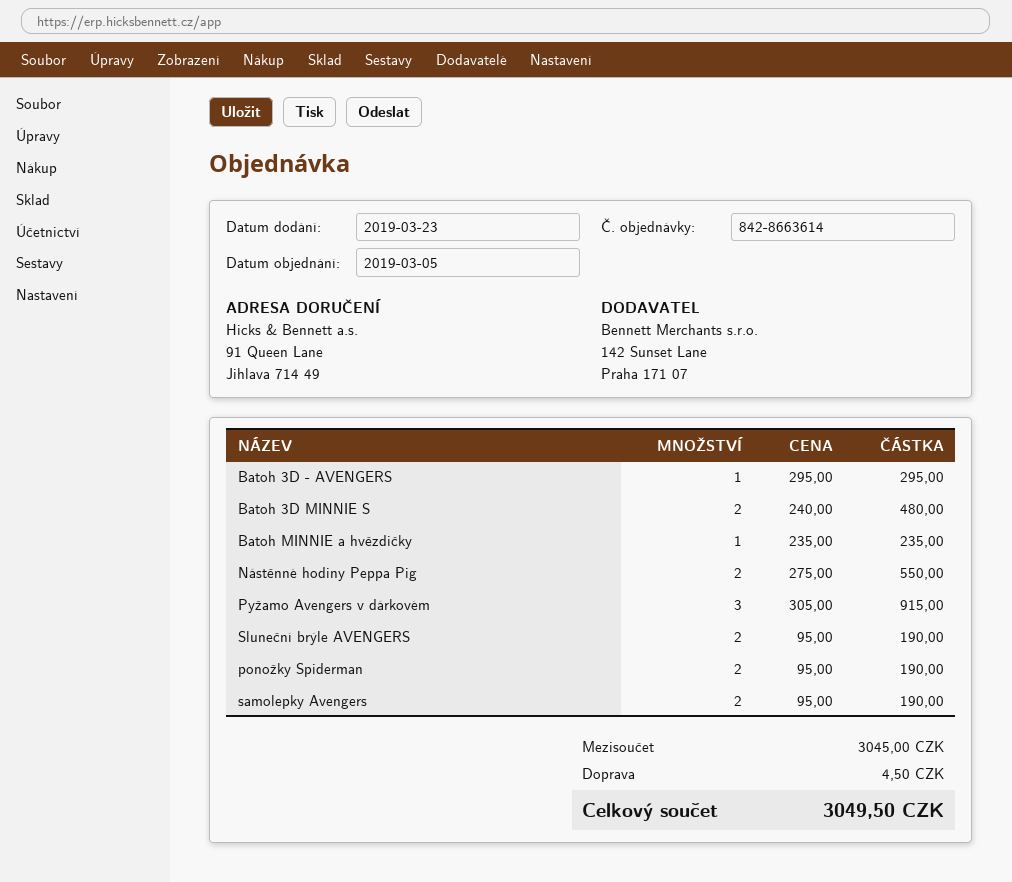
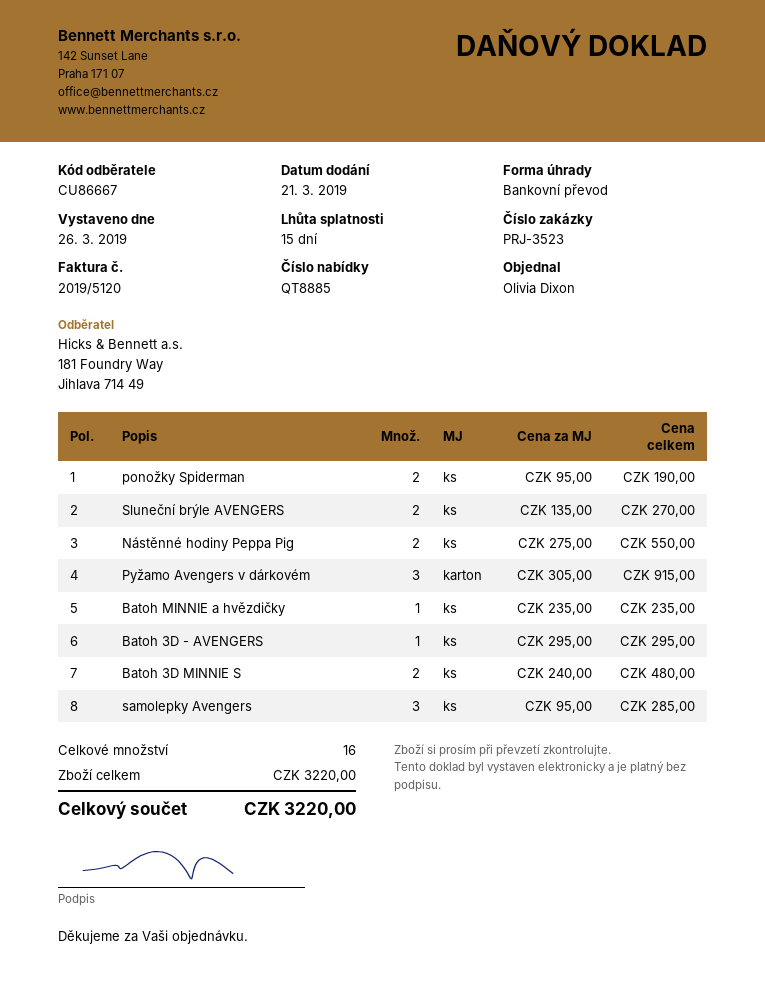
delivery date: 2019-03-23 -> 2019-03-21
Sluneční brýle AVENGERS: 2 x 95.00 = 190.00 -> 2 x 135.00 = 270.00
samolepky Avengers: 2 x 95.00 = 190.00 -> 3 x 95.00 = 285.00
subtotal: 3045.00 -> 3220.00
shipping: 4.50 -> none
total: 3049.50 -> 3220.00

